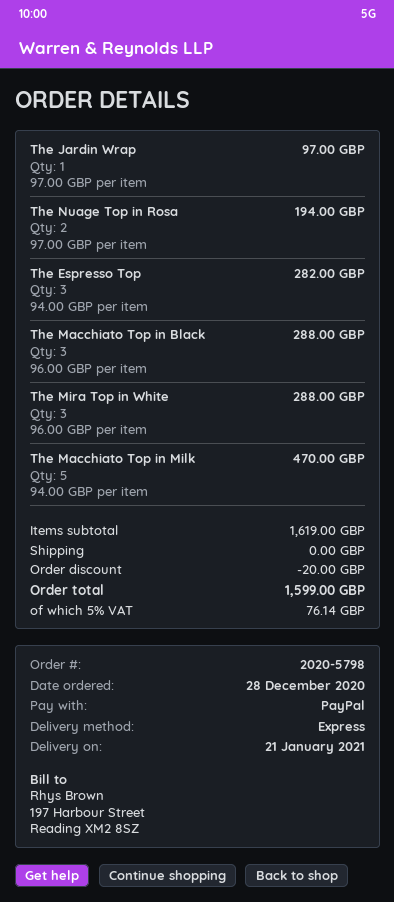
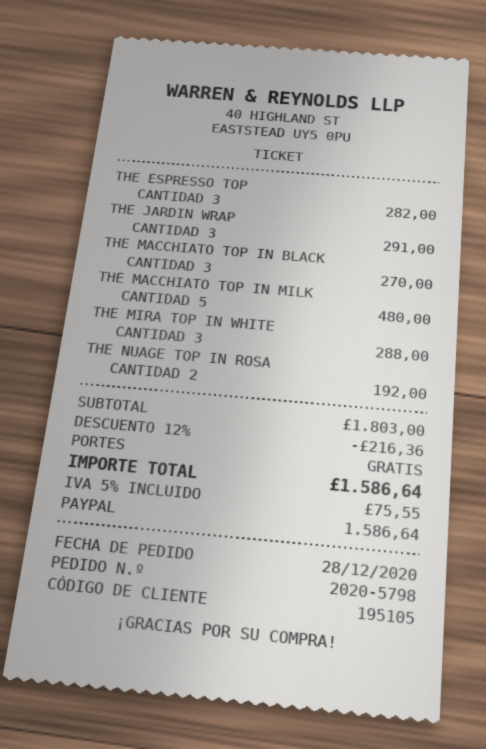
The Jardin Wrap: 1 for 97.00 -> 3 for 291.00
The Nuage Top in Rosa: 2 for 194.00 -> 2 for 192.00
The Macchiato Top in Black: 3 for 288.00 -> 3 for 270.00
The Macchiato Top in Milk: 5 for 470.00 -> 5 for 480.00
subtotal: 1619.00 -> 1803.00
discount: 20.00 -> 216.36
tax: 5% = 76.14 -> 5% = 75.55
total: 1599.00 -> 1586.64

